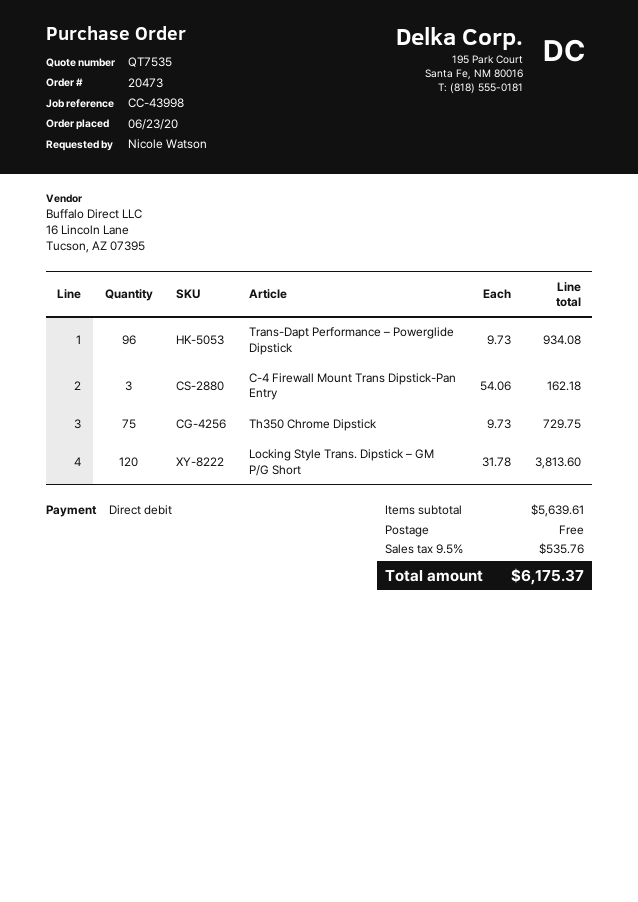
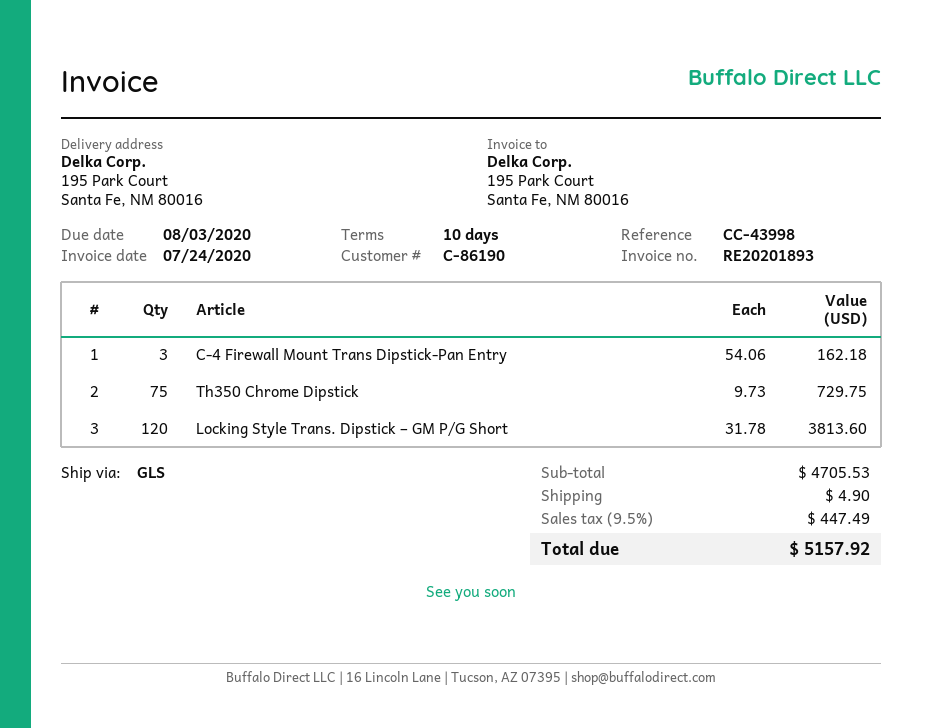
Trans-Dapt Performance – Powerglide Dipstick: 96 x 9.73 = 934.08 -> none
subtotal: 5639.61 -> 4705.53
shipping: 0.00 -> 4.90
tax: 9.5% = 535.76 -> 9.5% = 447.49
total: 6175.37 -> 5157.92

